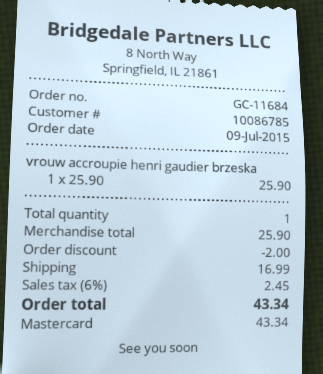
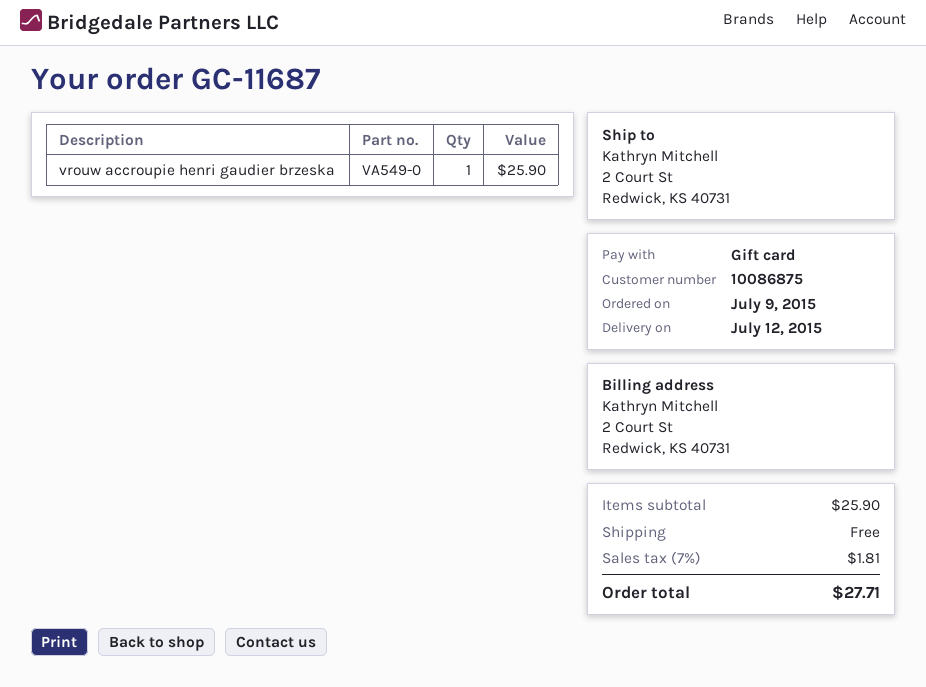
order number: GC-11684 -> GC-11687
customer number: 10086785 -> 10086875
payment method: Mastercard -> gift card
discount: 2.00 -> none
shipping: 16.99 -> 0.00
tax: 6% = 2.45 -> 7% = 1.81
total: 43.34 -> 27.71

